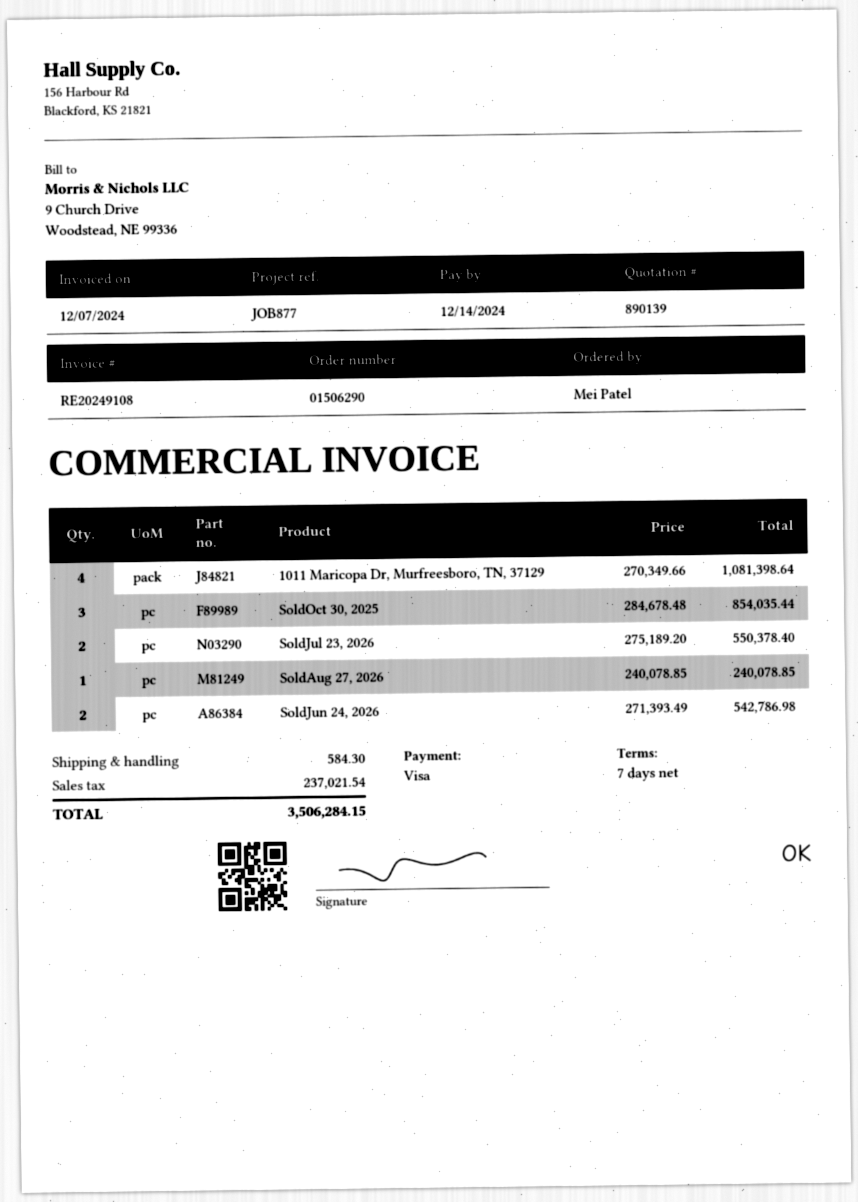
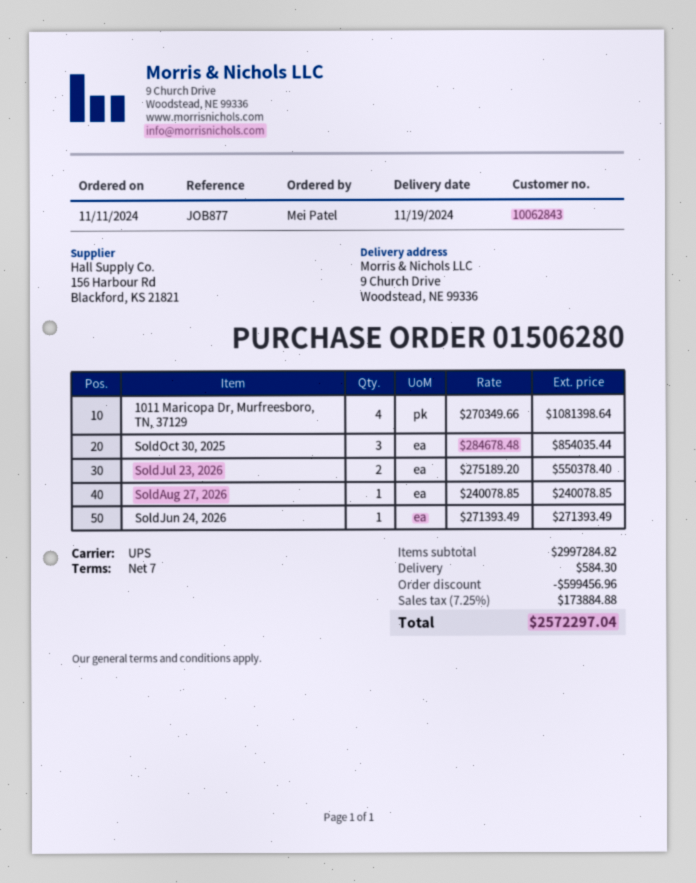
order number: 01506290 -> 01506280
SoldJun 24, 2026: 2 x 271393.49 = 542786.98 -> 1 x 271393.49 = 271393.49
discount: none -> 599456.96
tax: 237021.54 -> 173884.88
total: 3506284.15 -> 2572297.04

